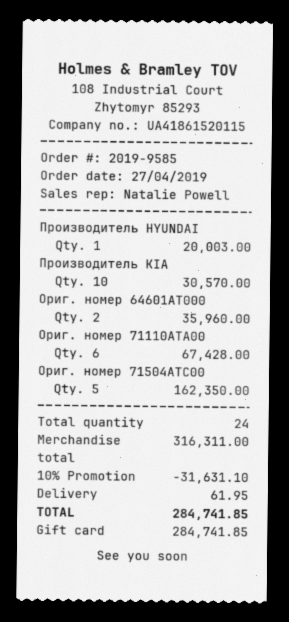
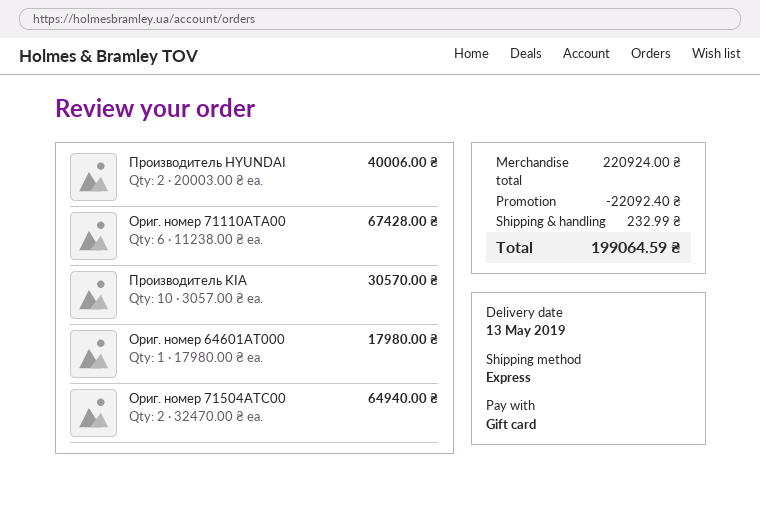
Производитель HYUNDAI: 1 for 20003.00 -> 2 for 40006.00
Ориг. номер 64601AT000: 2 for 35960.00 -> 1 for 17980.00
Ориг. номер 71504ATC00: 5 for 162350.00 -> 2 for 64940.00
subtotal: 316311.00 -> 220924.00
discount: 31631.10 -> 22092.40
shipping: 61.95 -> 232.99
total: 284741.85 -> 199064.59

